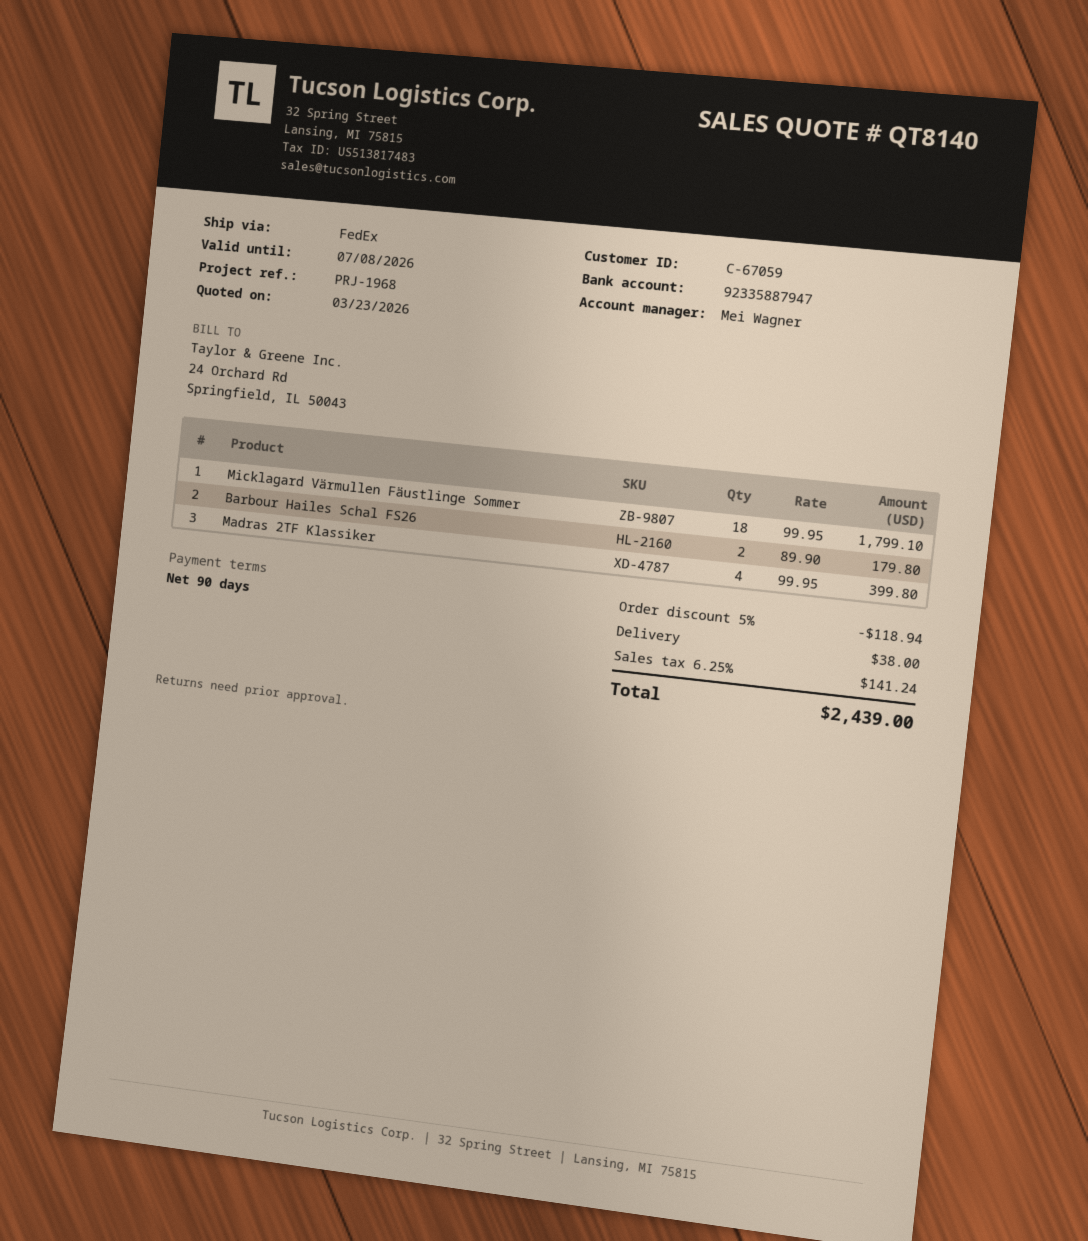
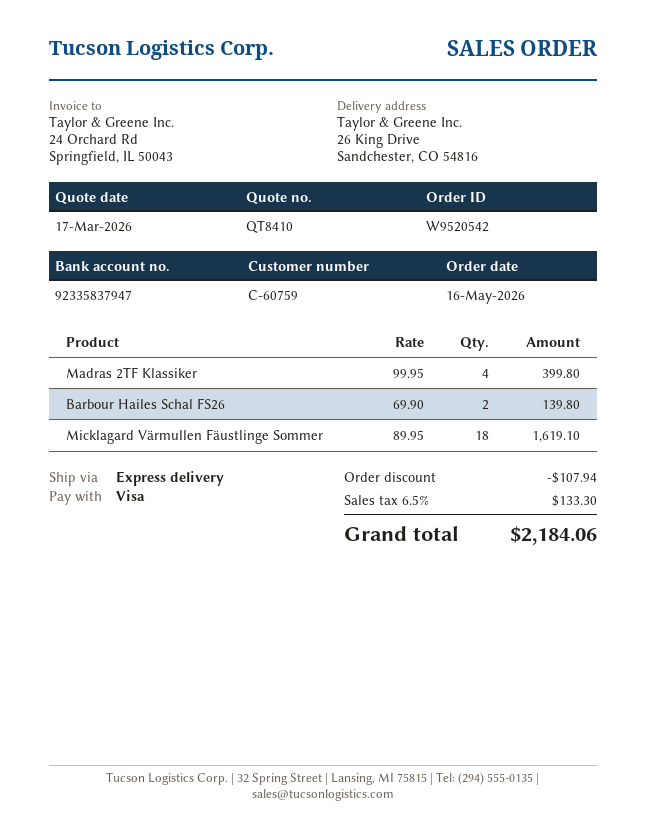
quote number: QT8140 -> QT8410
quote date: 2026-03-23 -> 2026-03-17
customer number: C-67059 -> C-60759
bank account: 92335887947 -> 92335837947
shipping method: FedEx -> express
Micklagard Värmullen Fäustlinge Sommer: 18 x 99.95 = 1799.10 -> 18 x 89.95 = 1619.10
Barbour Hailes Schal FS26: 2 x 89.90 = 179.80 -> 2 x 69.90 = 139.80
discount: 118.94 -> 107.94
shipping: 38.00 -> none
tax: 6.25% = 141.24 -> 6.5% = 133.30
total: 2439.00 -> 2184.06

